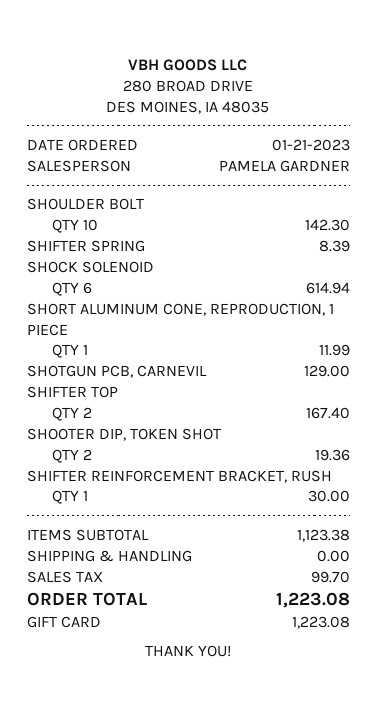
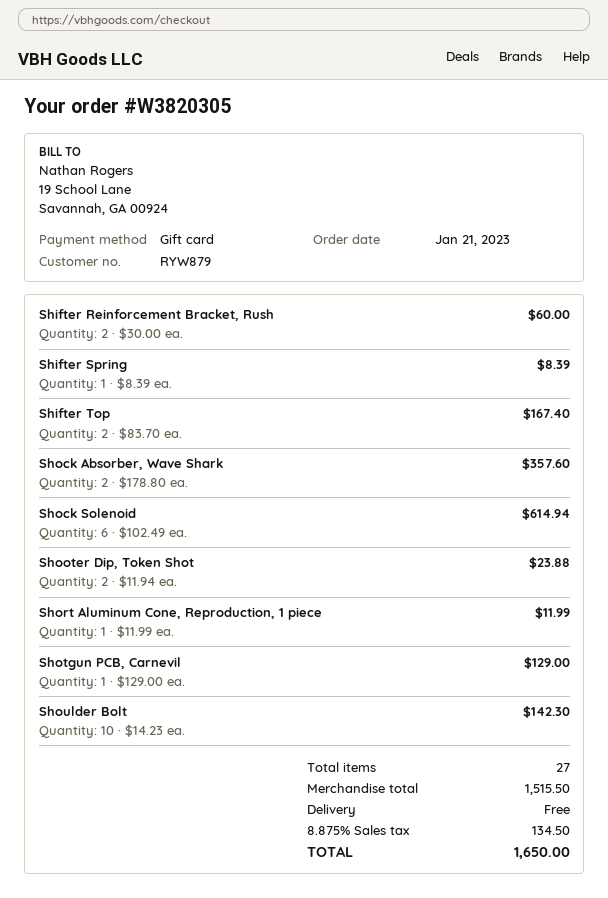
SHOOTER DIP, TOKEN SHOT: 2 for 19.36 -> 2 for 23.88
SHIFTER REINFORCEMENT BRACKET, RUSH: 1 for 30.00 -> 2 for 60.00
Shock Absorber, Wave Shark: none -> 2 for 357.60
subtotal: 1123.38 -> 1515.50
tax: 99.70 -> 134.50
total: 1223.08 -> 1650.00

